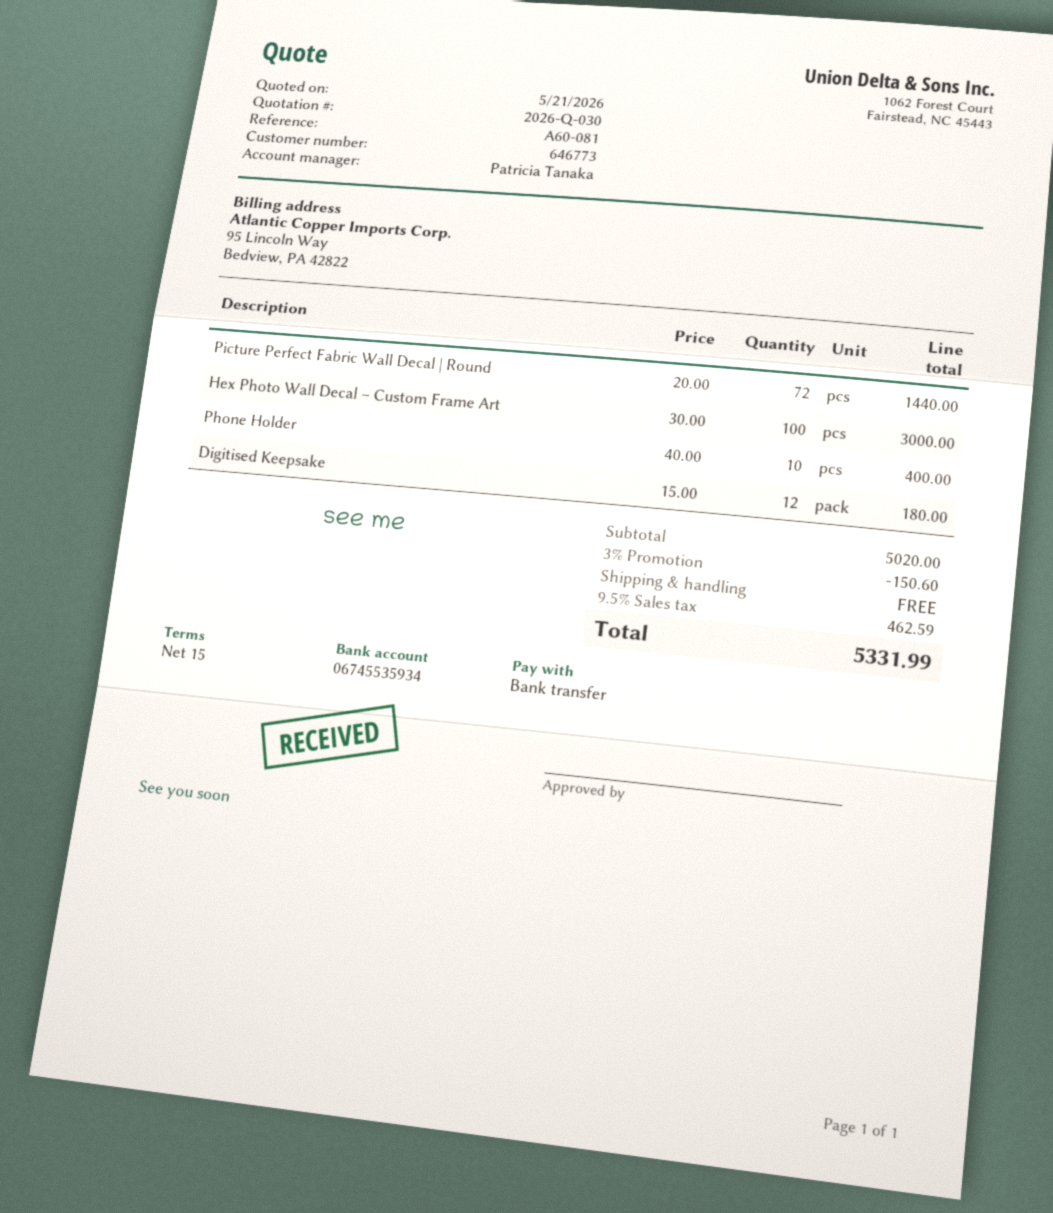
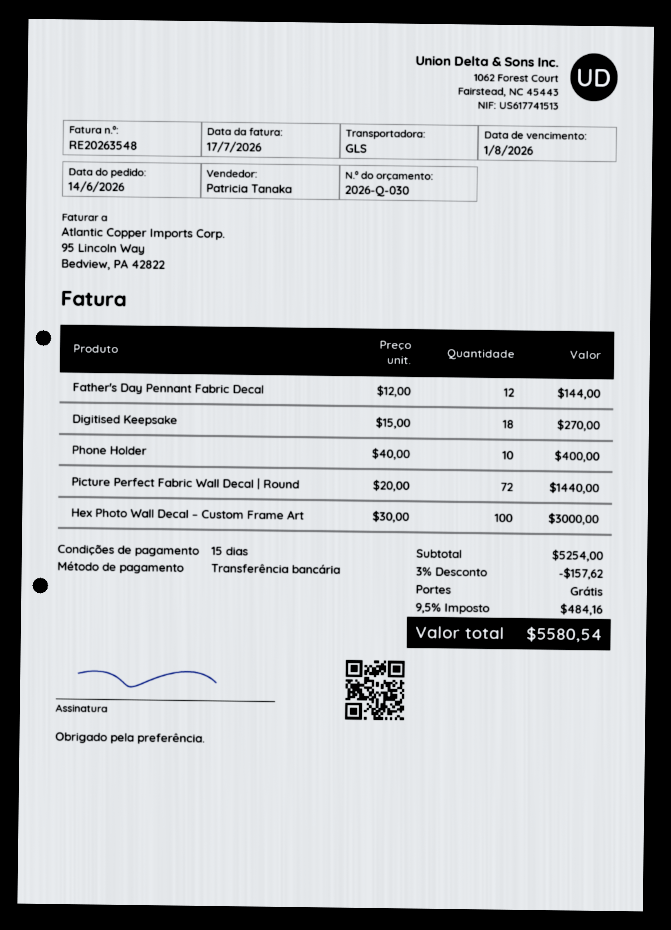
Digitised Keepsake: 12 x 15.00 = 180.00 -> 18 x 15.00 = 270.00
Father's Day Pennant Fabric Decal: none -> 12 x 12.00 = 144.00
subtotal: 5020.00 -> 5254.00
discount: 3% = 150.60 -> 3% = 157.62
tax: 9.5% = 462.59 -> 9.5% = 484.16
total: 5331.99 -> 5580.54

